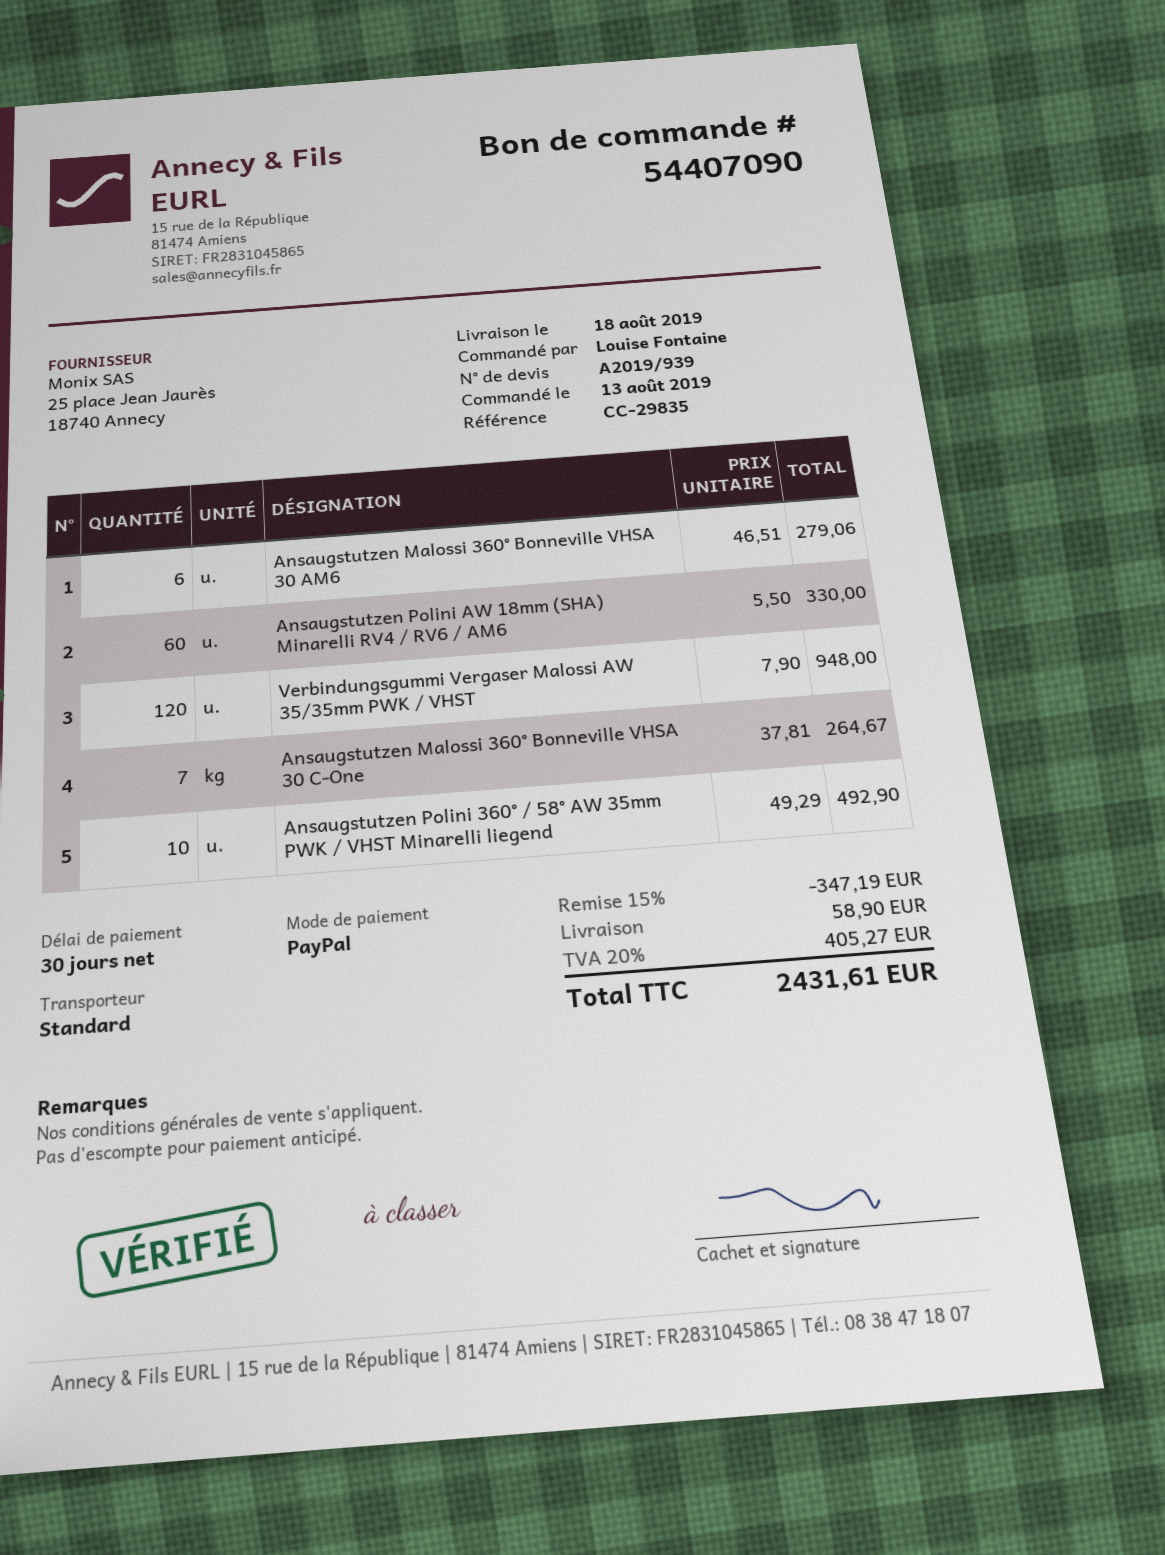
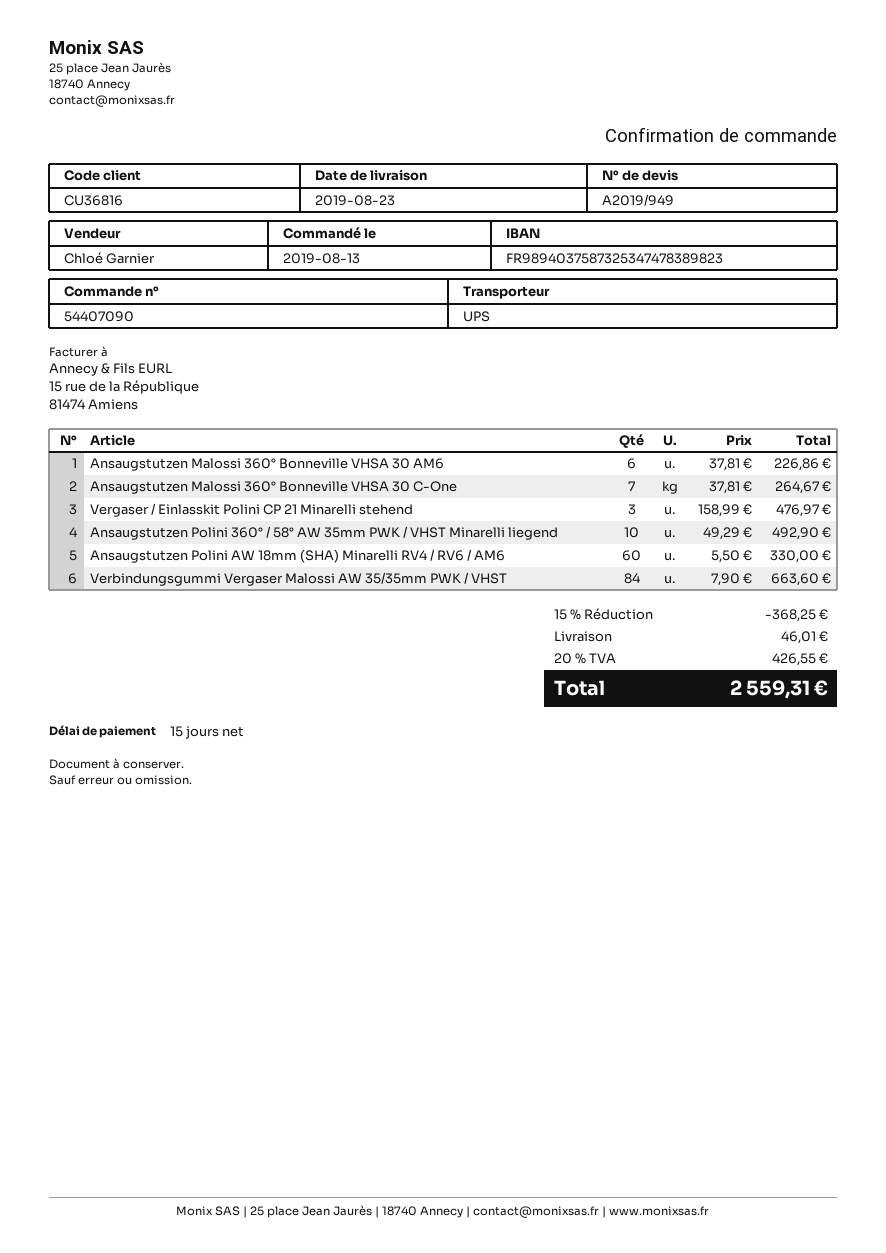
quote number: A2019/939 -> A2019/949
delivery date: 2019-08-18 -> 2019-08-23
payment terms: 30 days -> 15 days
shipping method: standard -> UPS
Ansaugstutzen Malossi 360° Bonneville VHSA 30 AM6: 6 x 46.51 = 279.06 -> 6 x 37.81 = 226.86
Verbindungsgummi Vergaser Malossi AW 35/35mm PWK / VHST: 120 x 7.90 = 948.00 -> 84 x 7.90 = 663.60
Vergaser / Einlasskit Polini CP 21 Minarelli stehend: none -> 3 x 158.99 = 476.97
discount: 15% = 347.19 -> 15% = 368.25
shipping: 58.90 -> 46.01
tax: 20% = 405.27 -> 20% = 426.55
total: 2431.61 -> 2559.31

